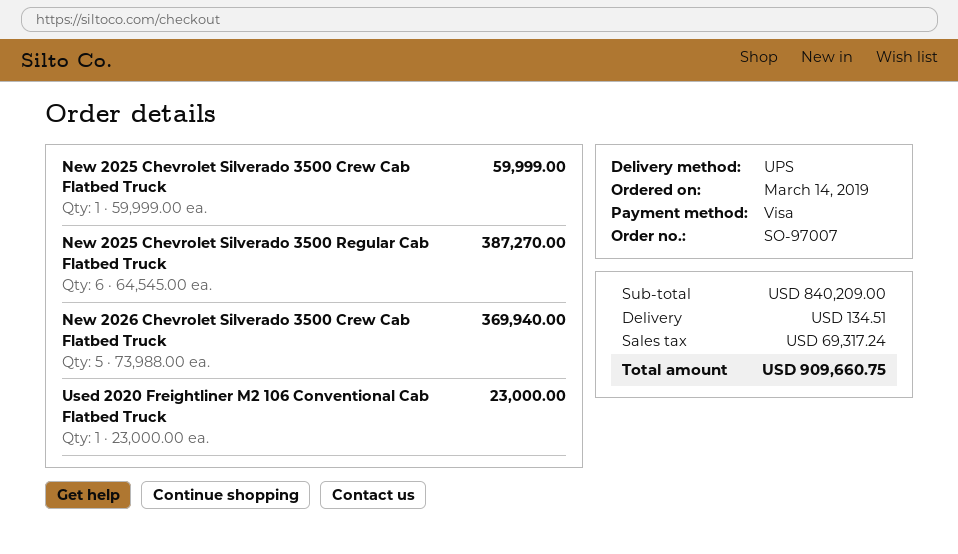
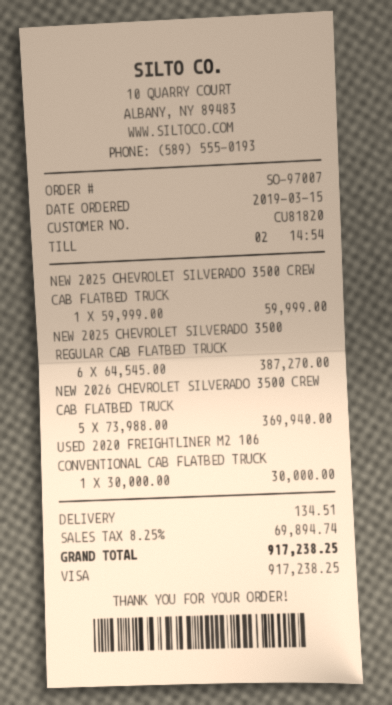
order date: 2019-03-14 -> 2019-03-15
Used 2020 Freightliner M2 106 Conventional Cab Flatbed Truck: 1 x 23000.00 = 23000.00 -> 1 x 30000.00 = 30000.00
tax: 69317.24 -> 69894.74
total: 909660.75 -> 917238.25

